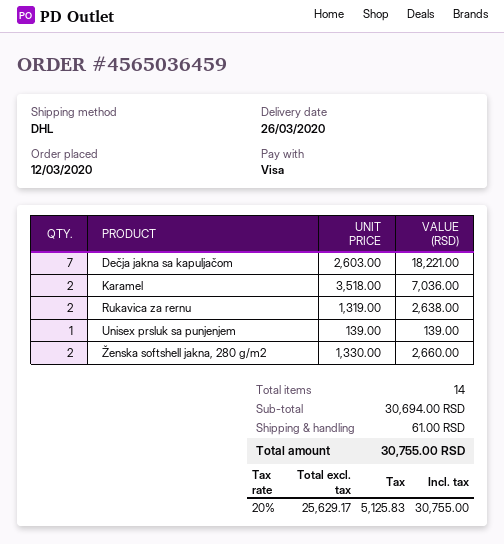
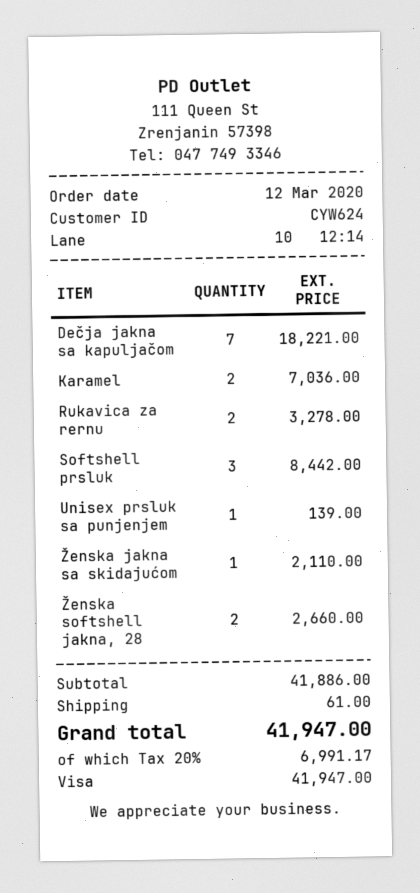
Rukavica za rernu: 2 for 2638.00 -> 2 for 3278.00
Softshell prsluk: none -> 3 for 8442.00
Ženska jakna sa skidajućom: none -> 1 for 2110.00
subtotal: 30694.00 -> 41886.00
tax: 20% = 5125.83 -> 20% = 6991.17
total: 30755.00 -> 41947.00

